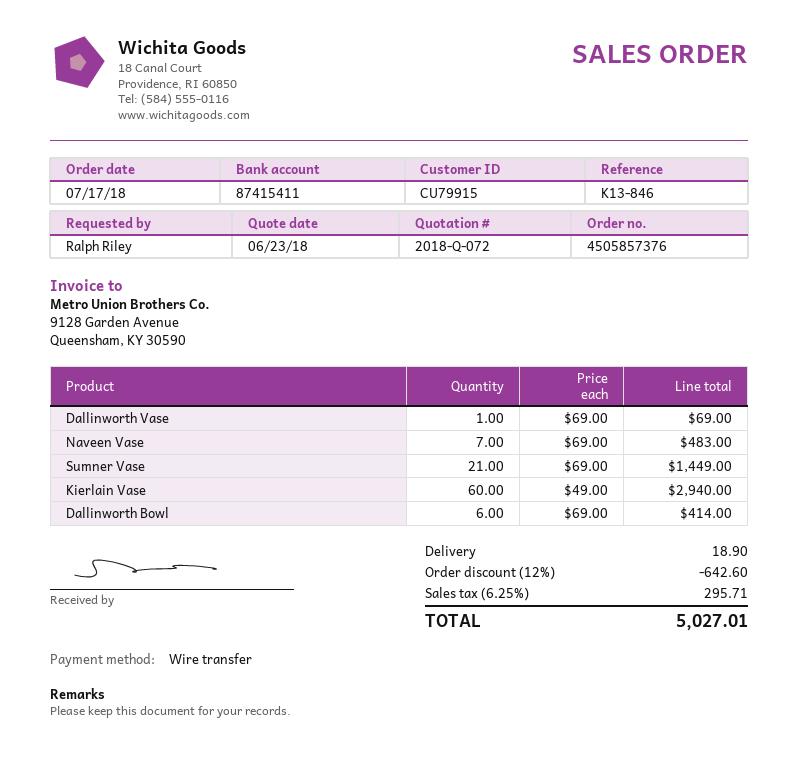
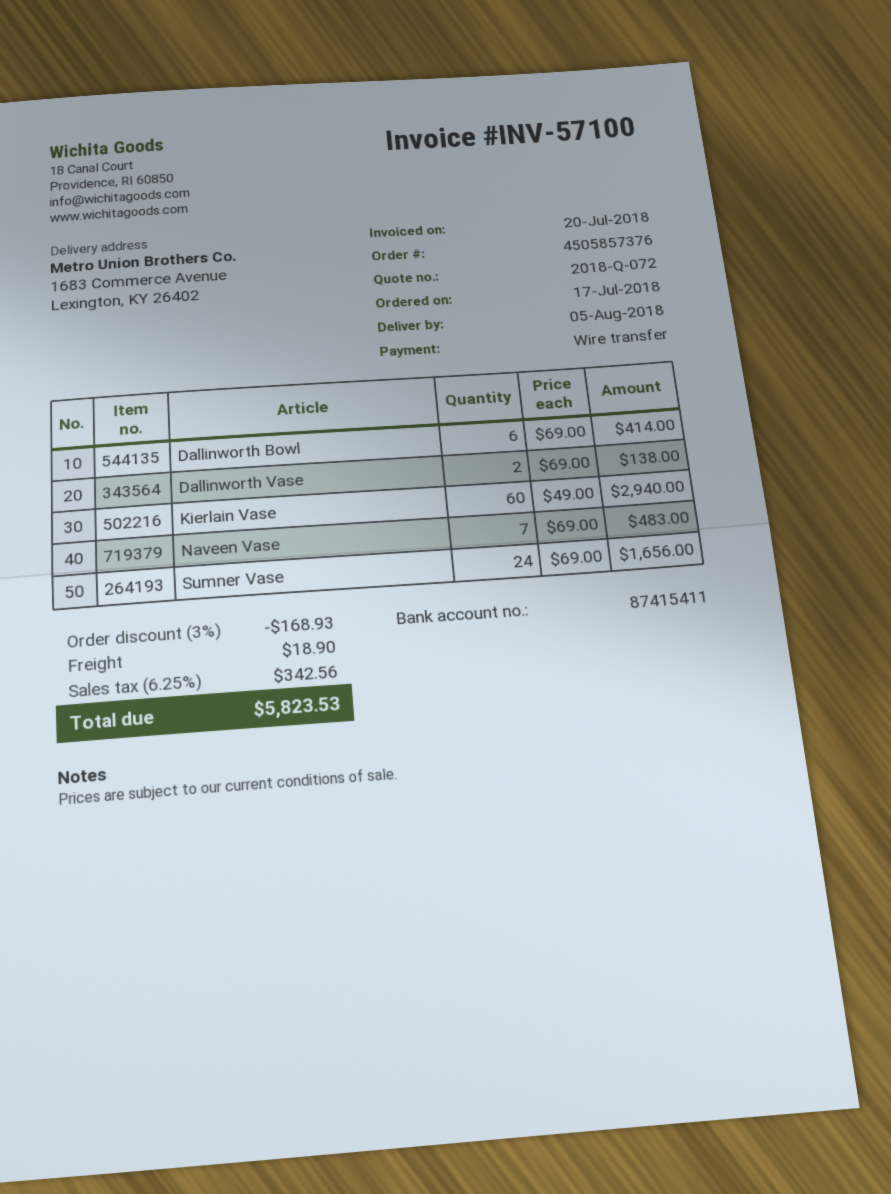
Dallinworth Vase: 1 x 69.00 = 69.00 -> 2 x 69.00 = 138.00
Sumner Vase: 21 x 69.00 = 1449.00 -> 24 x 69.00 = 1656.00
discount: 12% = 642.60 -> 3% = 168.93
tax: 6.25% = 295.71 -> 6.25% = 342.56
total: 5027.01 -> 5823.53

